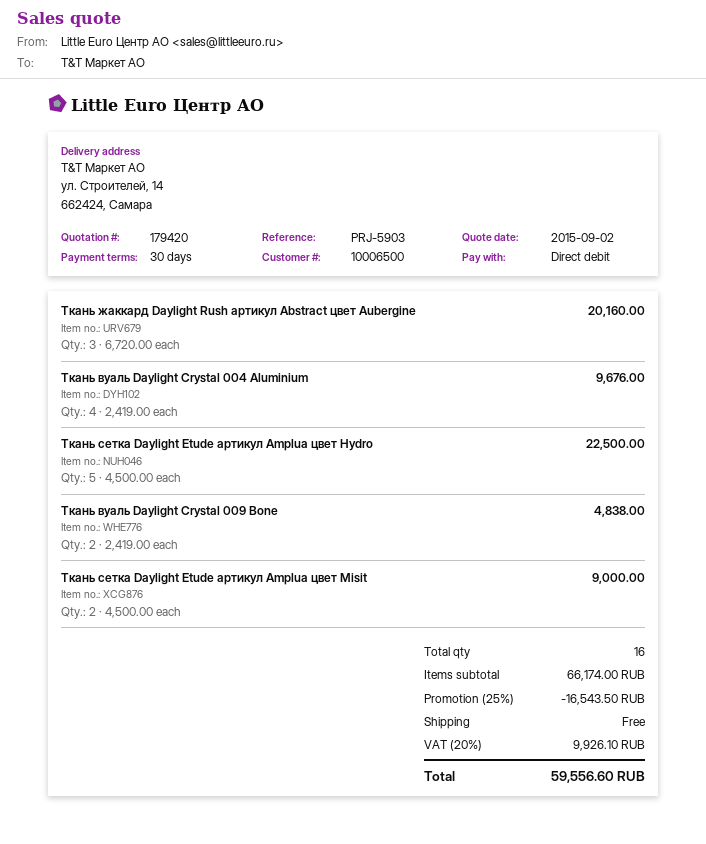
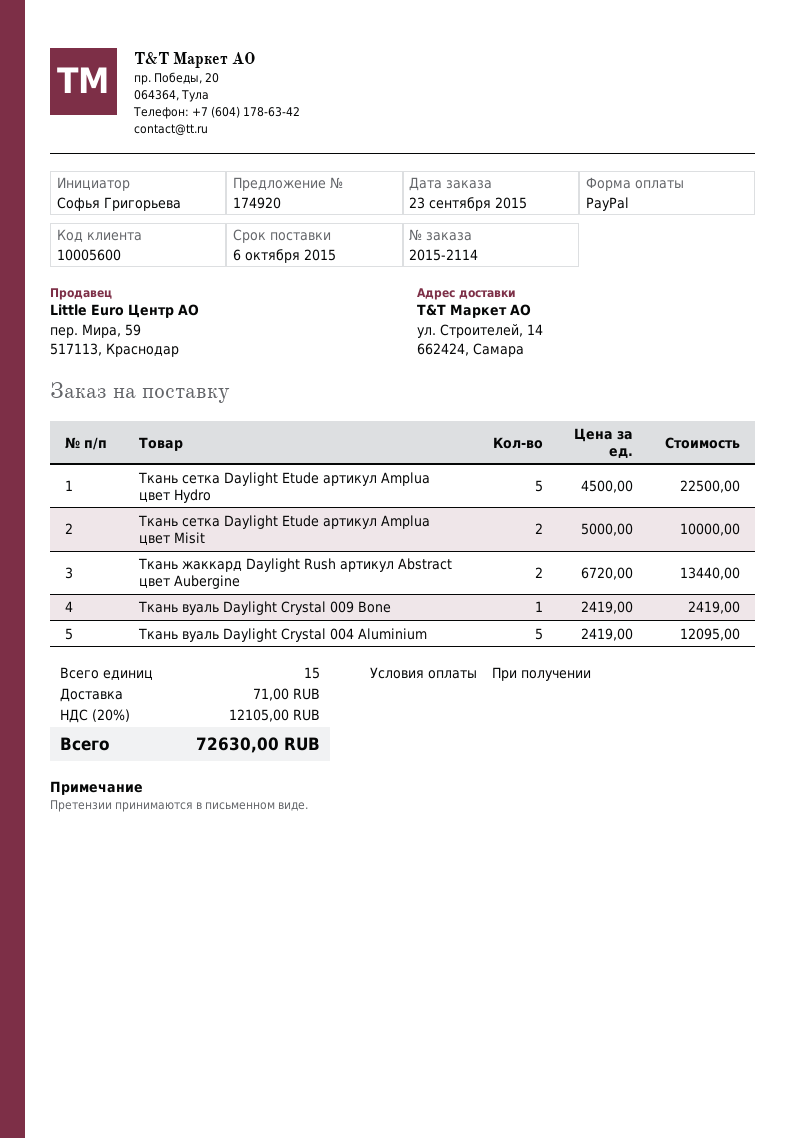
quote number: 179420 -> 174920
payment terms: 30 days -> on receipt
customer number: 10006500 -> 10005600
payment method: direct debit -> PayPal
Ткань жаккард Daylight Rush артикул Abstract цвет Aubergine: 3 x 6720.00 = 20160.00 -> 2 x 6720.00 = 13440.00
Ткань вуаль Daylight Crystal 004 Aluminium: 4 x 2419.00 = 9676.00 -> 5 x 2419.00 = 12095.00
Ткань вуаль Daylight Crystal 009 Bone: 2 x 2419.00 = 4838.00 -> 1 x 2419.00 = 2419.00
Ткань сетка Daylight Etude артикул Amplua цвет Misit: 2 x 4500.00 = 9000.00 -> 2 x 5000.00 = 10000.00
total quantity: 16 -> 15
discount: 25% = 16543.50 -> none
shipping: 0.00 -> 71.00
tax: 20% = 9926.10 -> 20% = 12105.00
total: 59556.60 -> 72630.00

